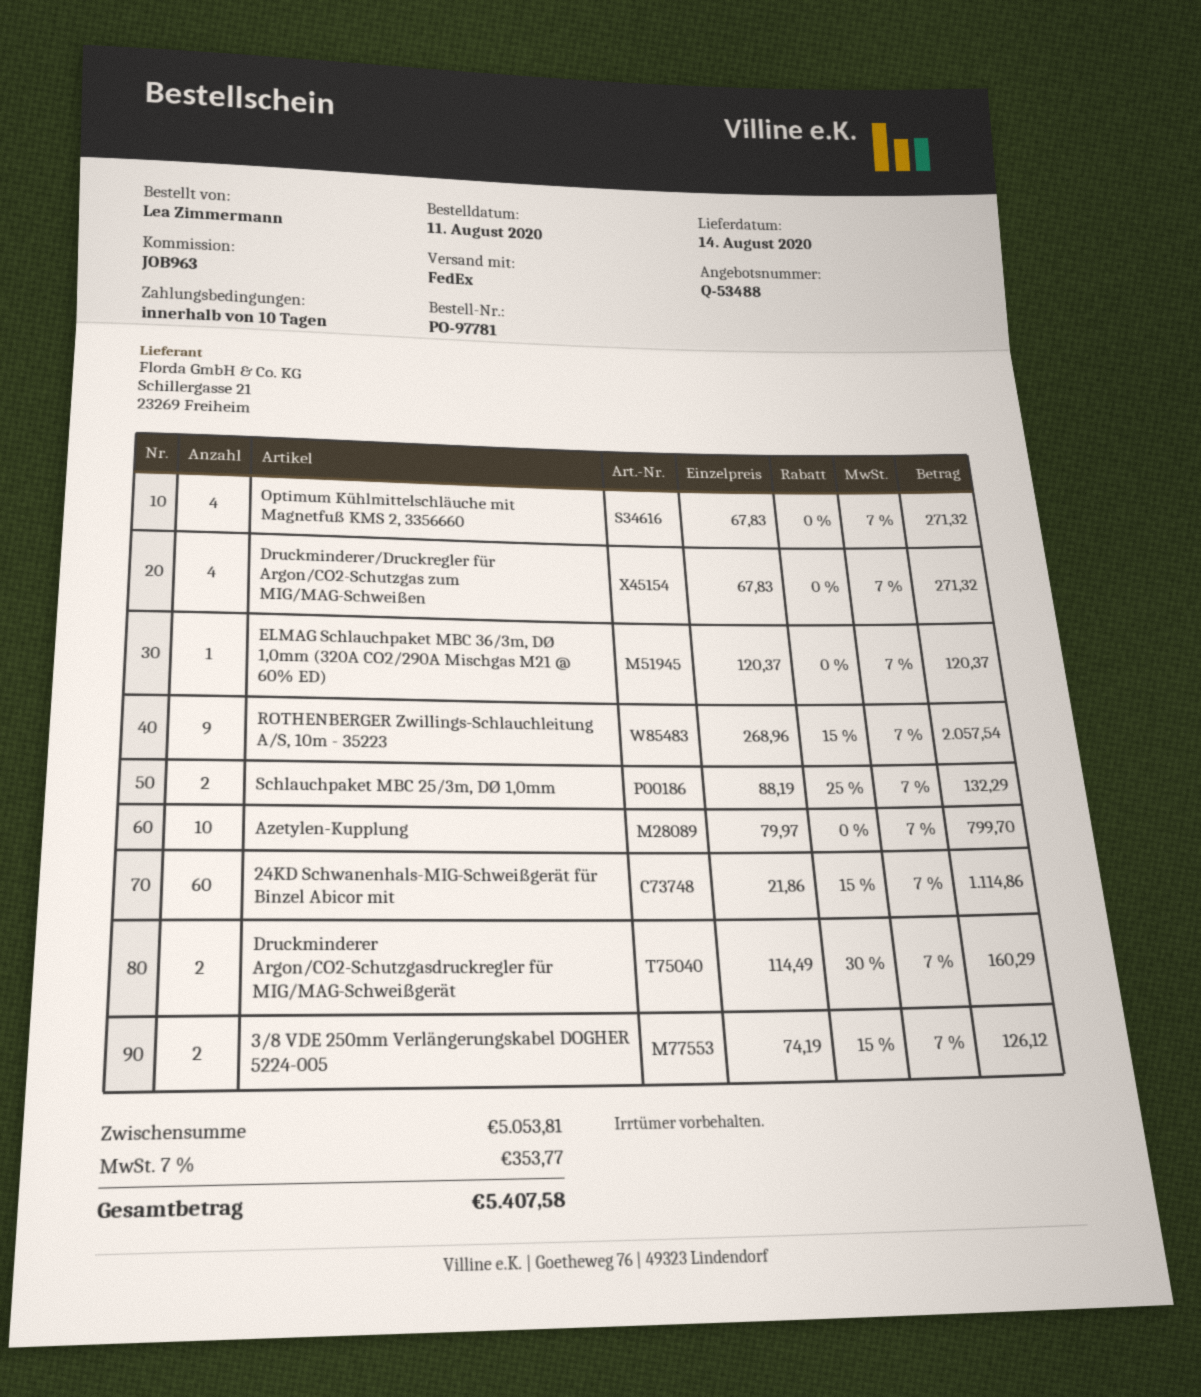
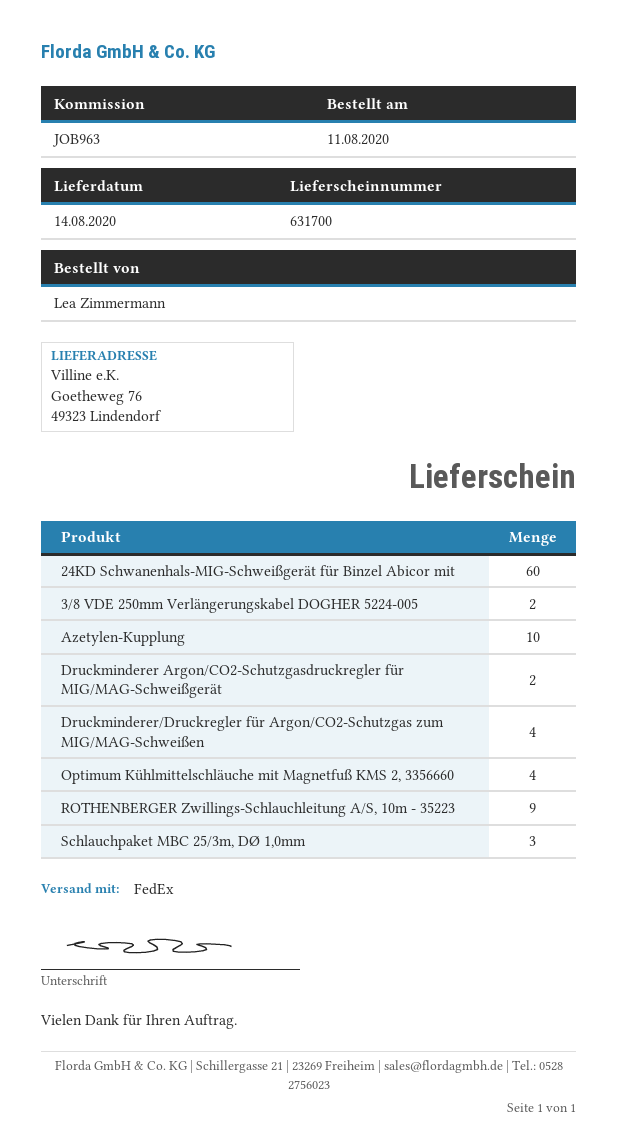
ELMAG Schlauchpaket MBC 36/3m, DØ 1,0mm (320A CO2/290A Mischgas M21 @ 60% ED): 1 -> none
Schlauchpaket MBC 25/3m, DØ 1,0mm: 2 -> 3

